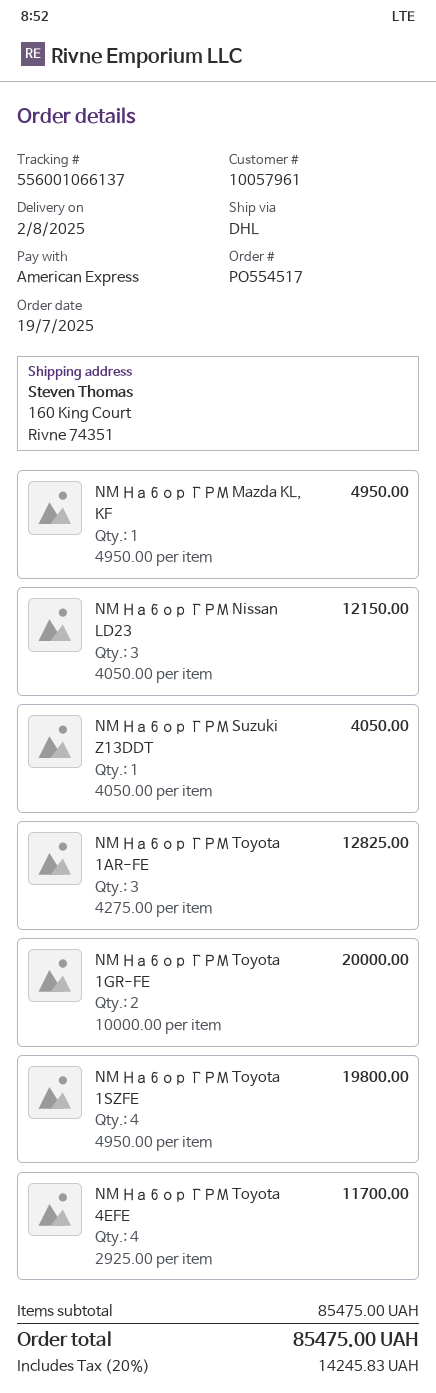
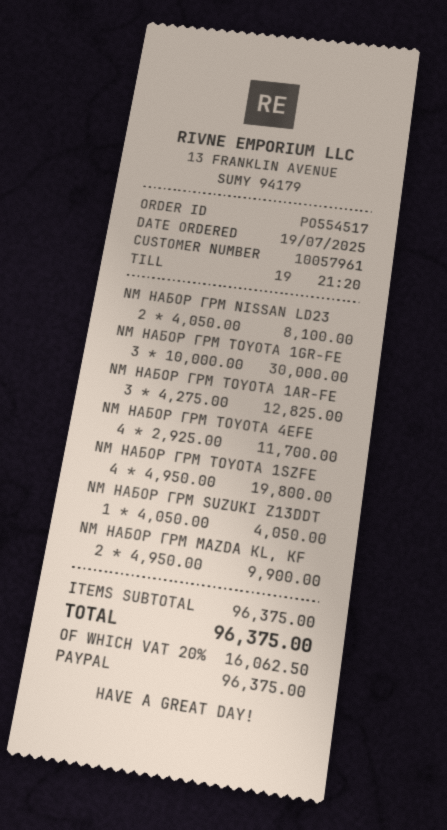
payment method: American Express -> PayPal
NM Набор ГРМ Mazda KL, KF: 1 x 4950.00 = 4950.00 -> 2 x 4950.00 = 9900.00
NM Набор ГРМ Nissan LD23: 3 x 4050.00 = 12150.00 -> 2 x 4050.00 = 8100.00
NM Набор ГРМ Toyota 1GR-FE: 2 x 10000.00 = 20000.00 -> 3 x 10000.00 = 30000.00
subtotal: 85475.00 -> 96375.00
tax: 20% = 14245.83 -> 20% = 16062.50
total: 85475.00 -> 96375.00

